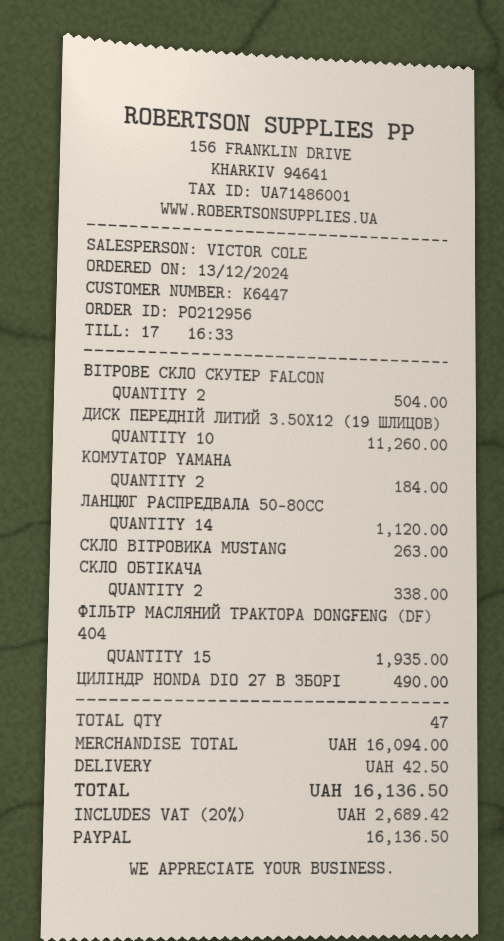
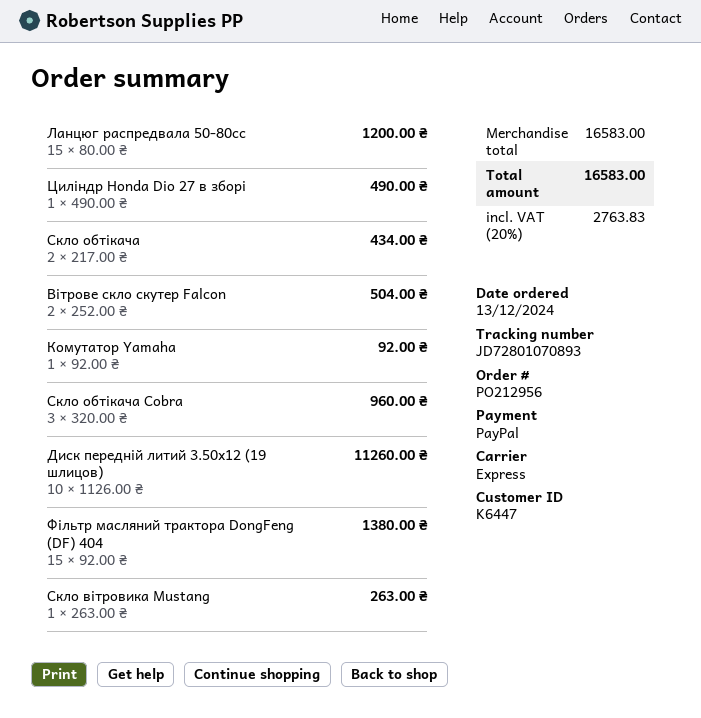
КОМУТАТОР YAMAHA: 2 for 184.00 -> 1 for 92.00
ЛАНЦЮГ РАСПРЕДВАЛА 50-80СС: 14 for 1120.00 -> 15 for 1200.00
СКЛО ОБТІКАЧА: 2 for 338.00 -> 2 for 434.00
ФІЛЬТР МАСЛЯНИЙ ТРАКТОРА DONGFENG (DF) 404: 15 for 1935.00 -> 15 for 1380.00
Скло обтікача Cobra: none -> 3 for 960.00
subtotal: 16094.00 -> 16583.00
shipping: 42.50 -> none
tax: 20% = 2689.42 -> 20% = 2763.83
total: 16136.50 -> 16583.00

